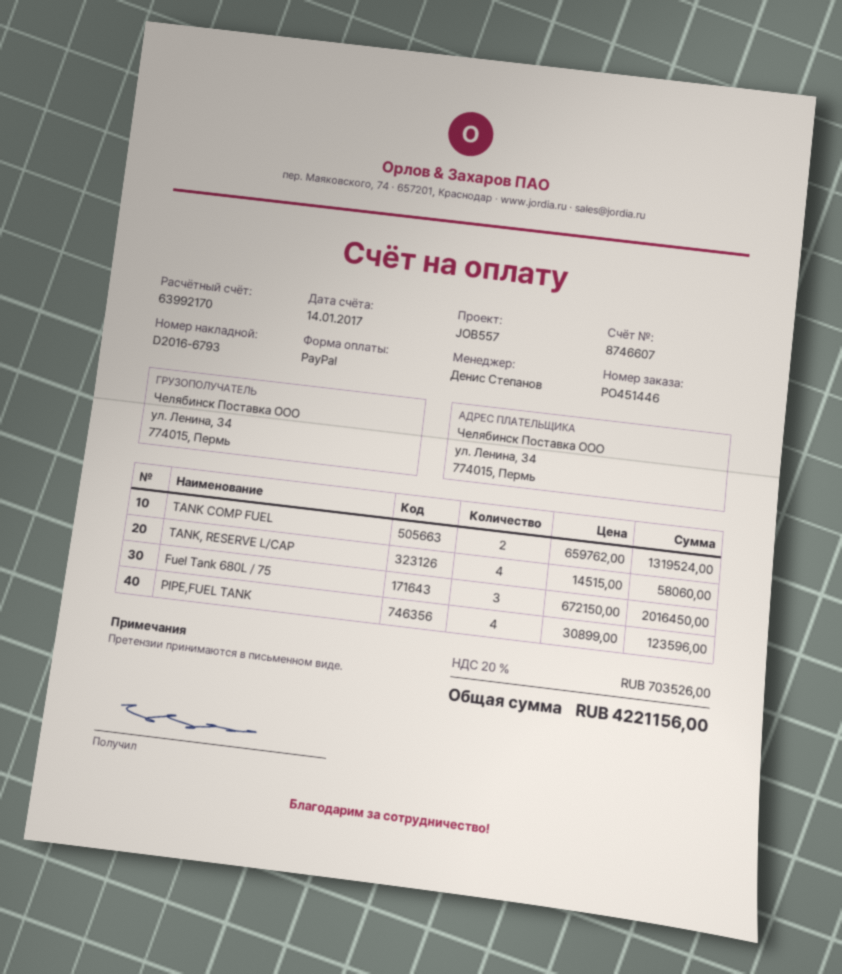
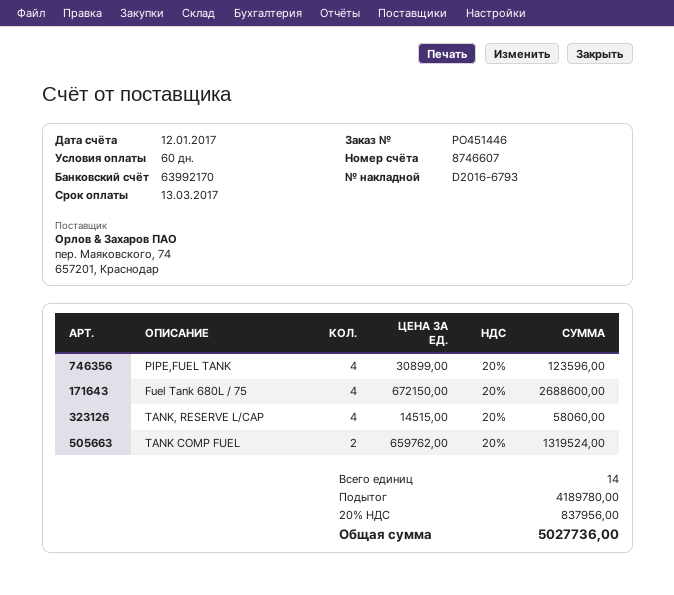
invoice date: 2017-01-14 -> 2017-01-12
Fuel Tank 680L / 75: 3 x 672150.00 = 2016450.00 -> 4 x 672150.00 = 2688600.00
tax: 20% = 703526.00 -> 20% = 837956.00
total: 4221156.00 -> 5027736.00

